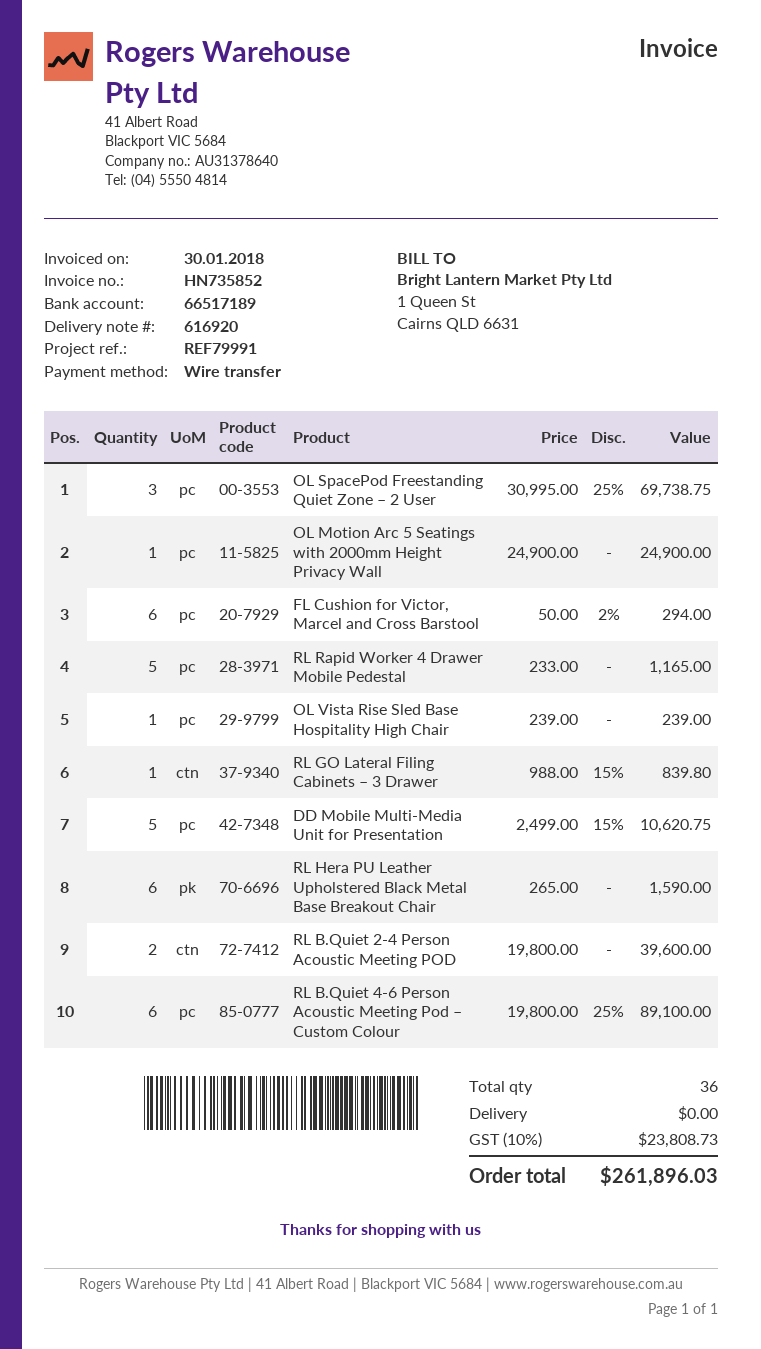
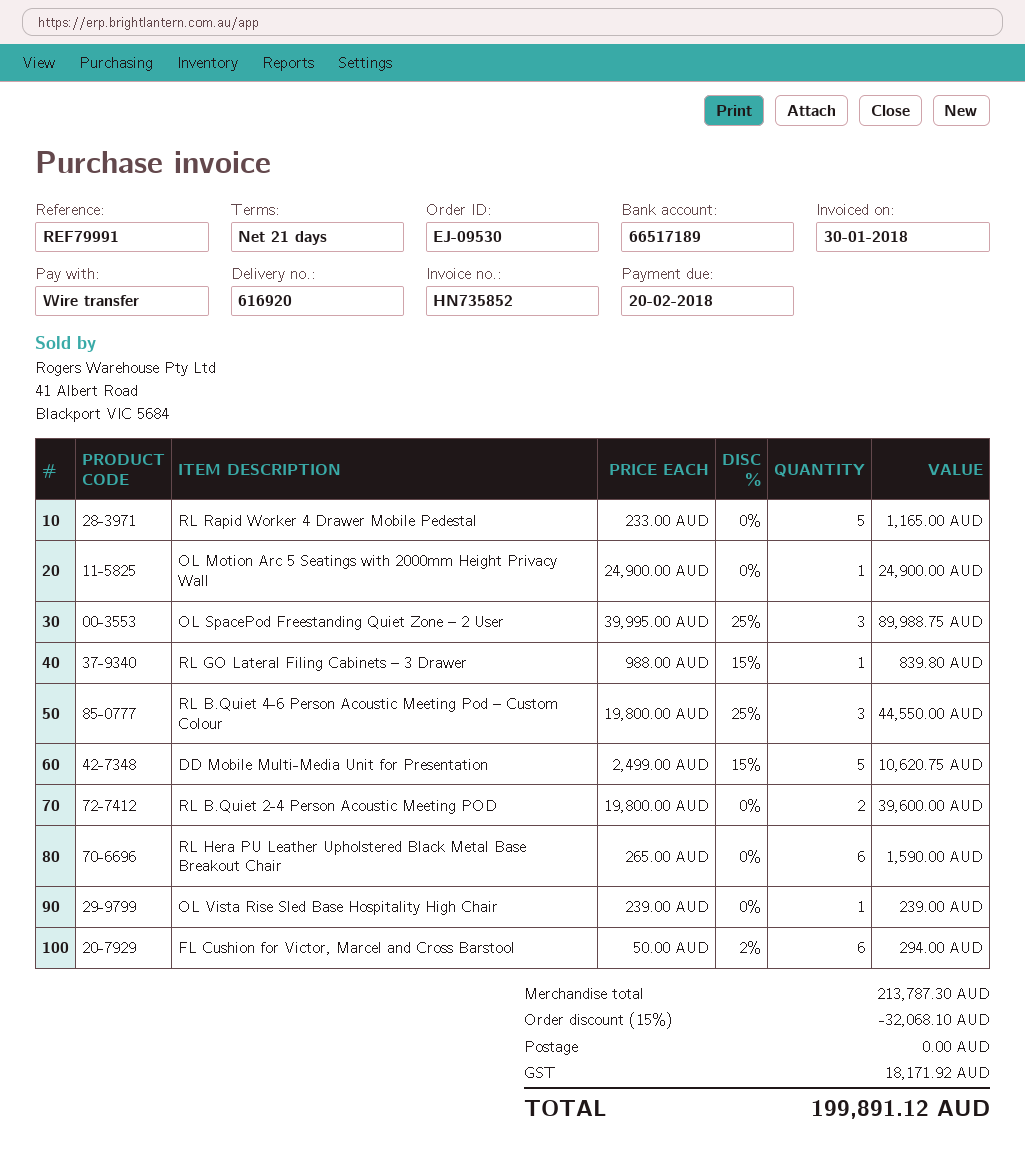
OL SpacePod Freestanding Quiet Zone – 2 User: 3 x 30995.00 - 25% = 69738.75 -> 3 x 39995.00 - 25% = 89988.75
RL B.Quiet 4-6 Person Acoustic Meeting Pod – Custom Colour: 6 x 19800.00 - 25% = 89100.00 -> 3 x 19800.00 - 25% = 44550.00
discount: none -> 15% = 32068.10
tax: 23808.73 -> 18171.92
total: 261896.03 -> 199891.12

